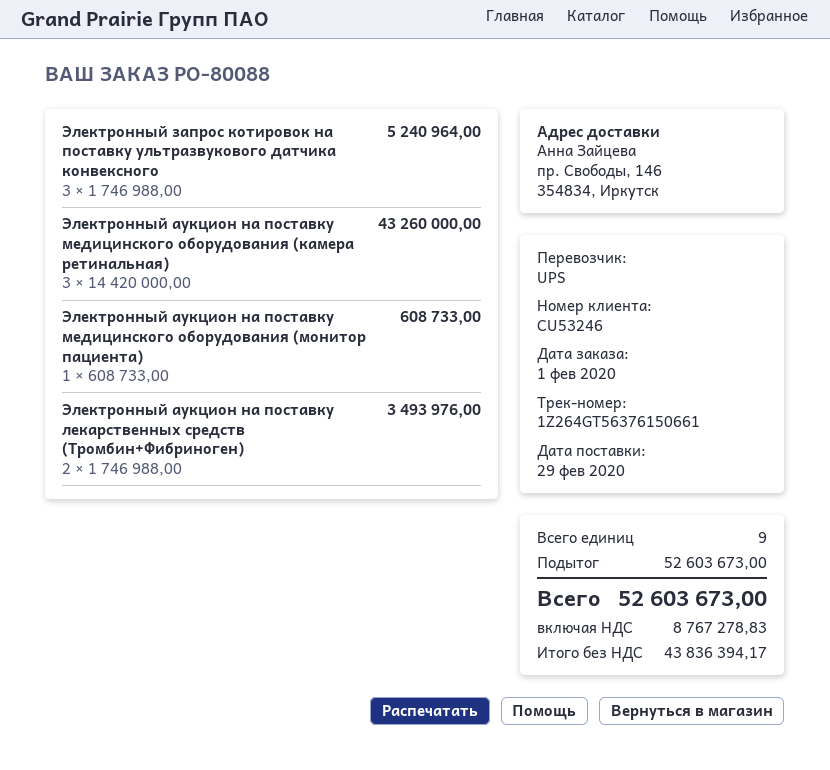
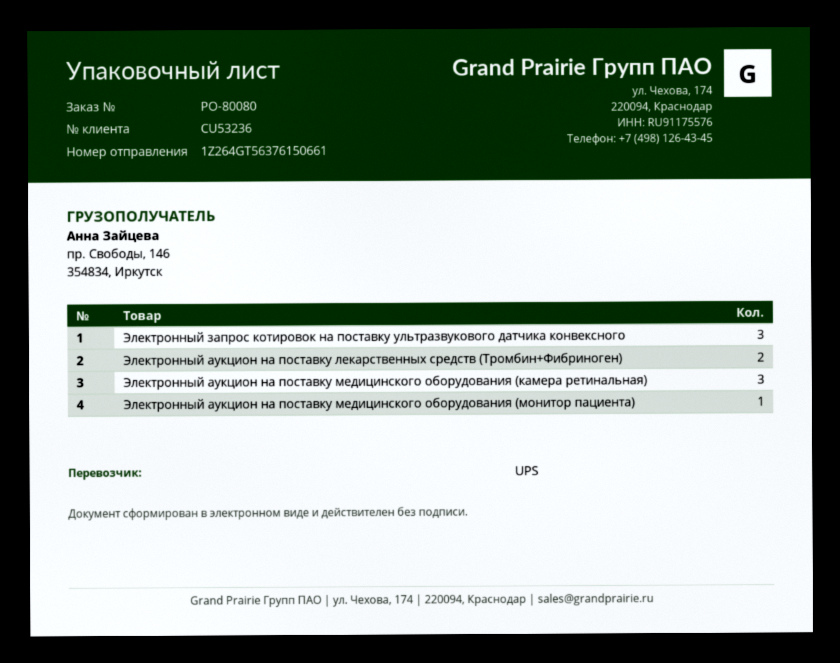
order number: PO-80088 -> PO-80080
customer number: CU53246 -> CU53236

